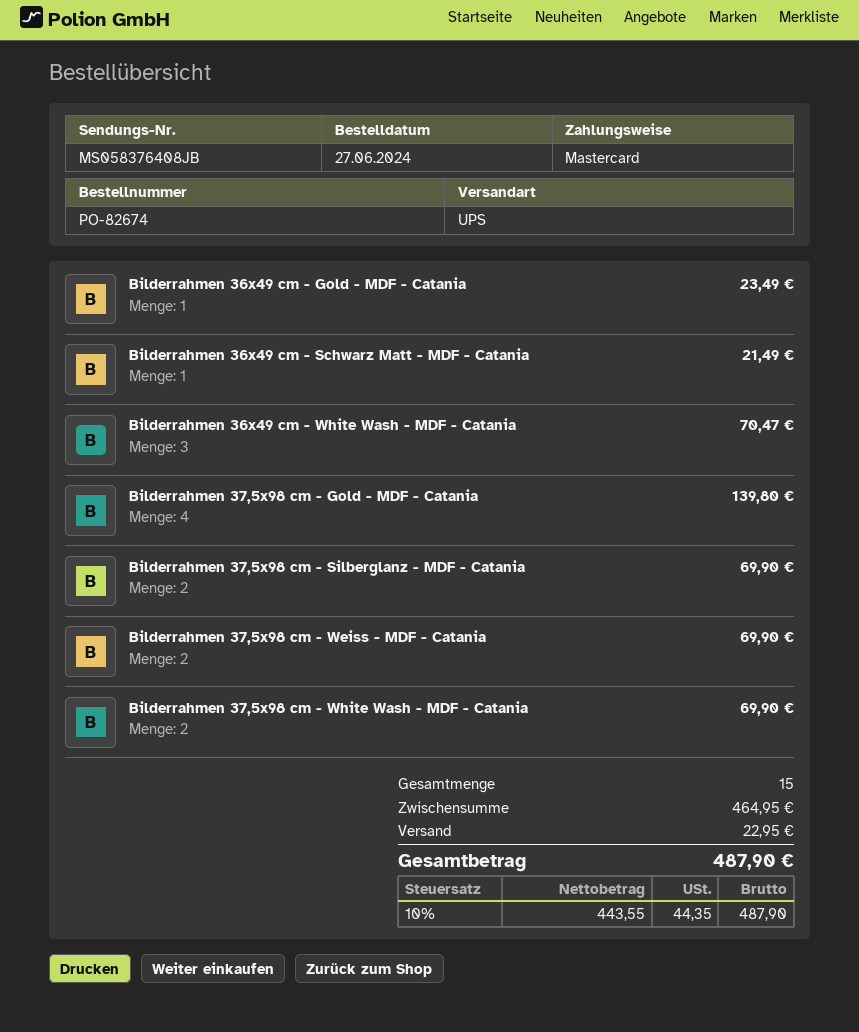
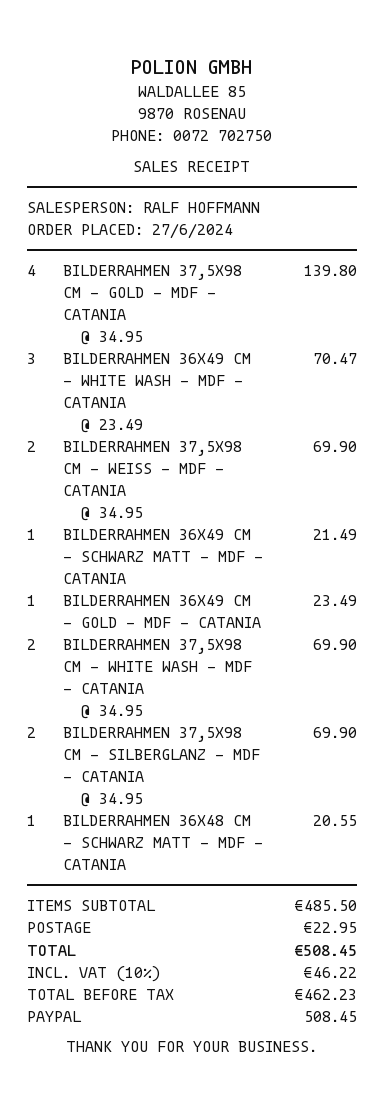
payment method: Mastercard -> PayPal
BILDERRAHMEN 36X48 CM - SCHWARZ MATT - MDF - CATANIA: none -> 1 for 20.55
subtotal: 464.95 -> 485.50
net: 443.55 -> 462.23
tax: 10% = 44.35 -> 10% = 46.22
total: 487.90 -> 508.45

